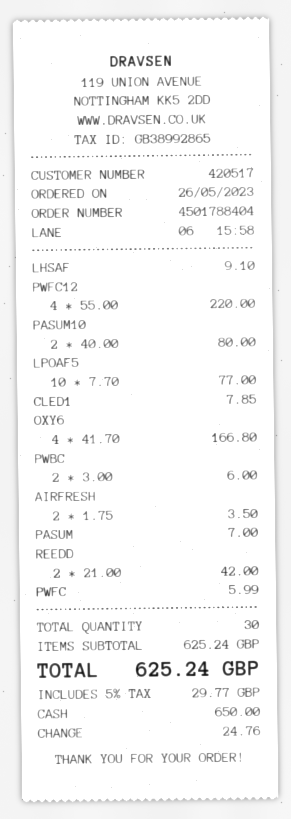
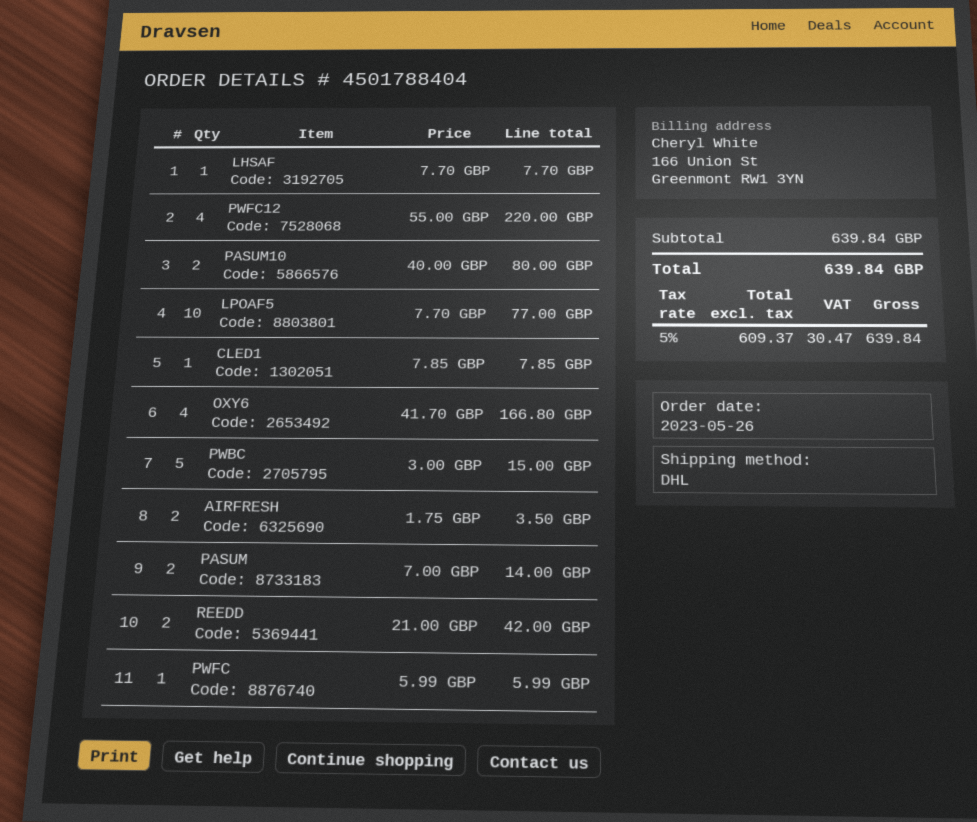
LHSAF: 1 x 9.10 = 9.10 -> 1 x 7.70 = 7.70
PWBC: 2 x 3.00 = 6.00 -> 5 x 3.00 = 15.00
PASUM: 1 x 7.00 = 7.00 -> 2 x 7.00 = 14.00
subtotal: 625.24 -> 639.84
tax: 5% = 29.77 -> 5% = 30.47
total: 625.24 -> 639.84

